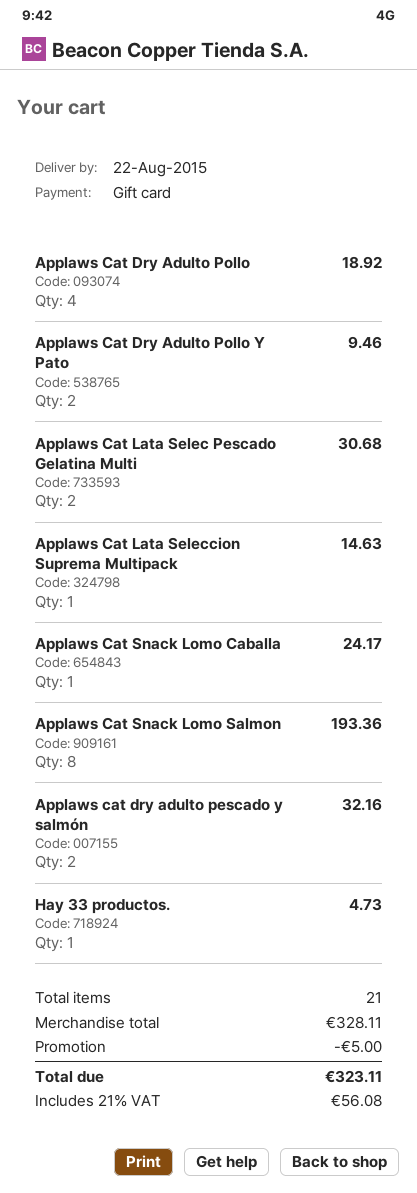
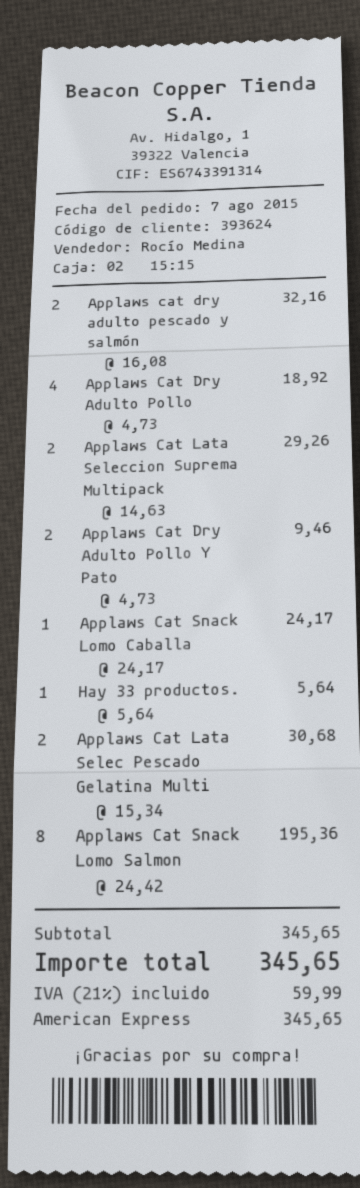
payment method: gift card -> American Express
Applaws Cat Lata Seleccion Suprema Multipack: 1 for 14.63 -> 2 for 29.26
Applaws Cat Snack Lomo Salmon: 8 for 193.36 -> 8 for 195.36
Hay 33 productos.: 1 for 4.73 -> 1 for 5.64
subtotal: 328.11 -> 345.65
discount: 5.00 -> none
tax: 21% = 56.08 -> 21% = 59.99
total: 323.11 -> 345.65

